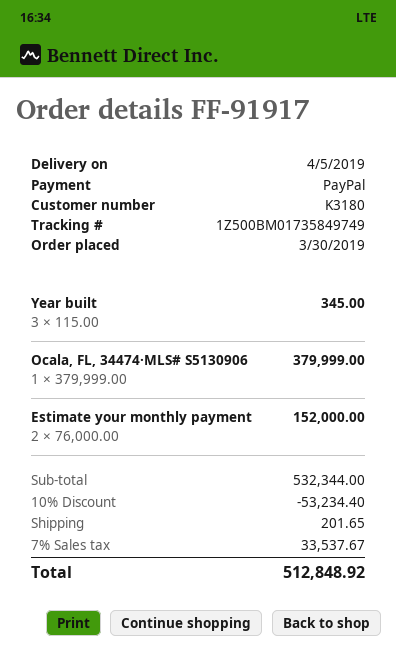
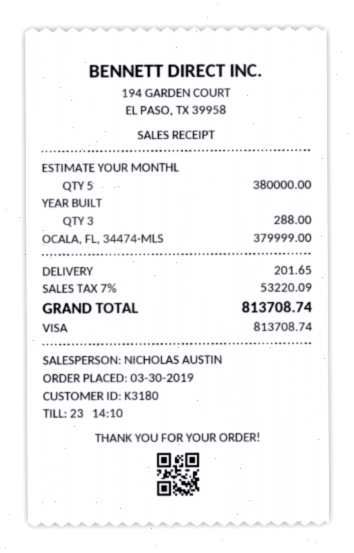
payment method: PayPal -> Visa
Year built: 3 for 345.00 -> 3 for 288.00
Estimate your monthly payment: 2 for 152000.00 -> 5 for 380000.00
discount: 10% = 53234.40 -> none
tax: 7% = 33537.67 -> 7% = 53220.09
total: 512848.92 -> 813708.74

